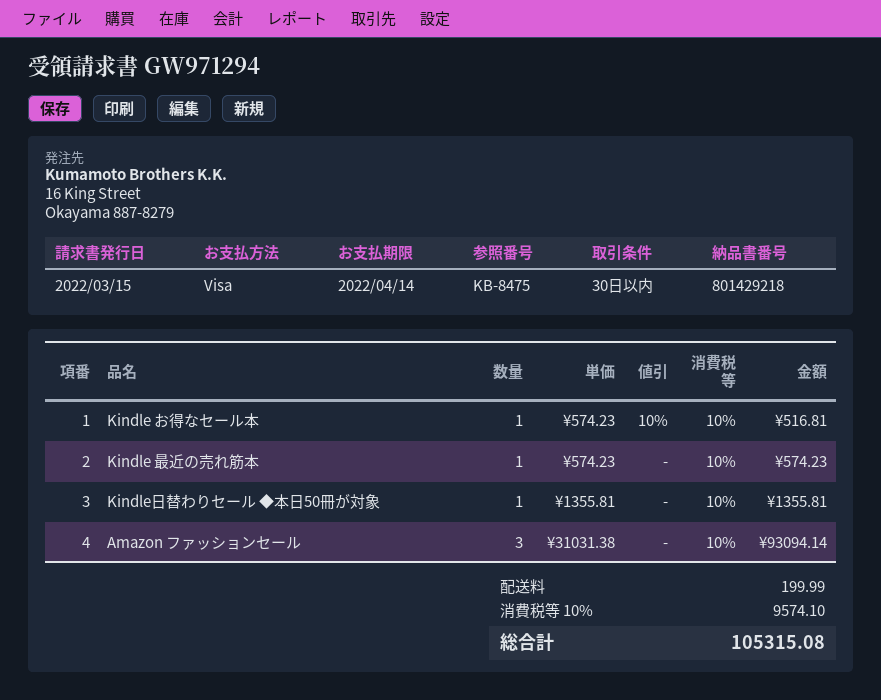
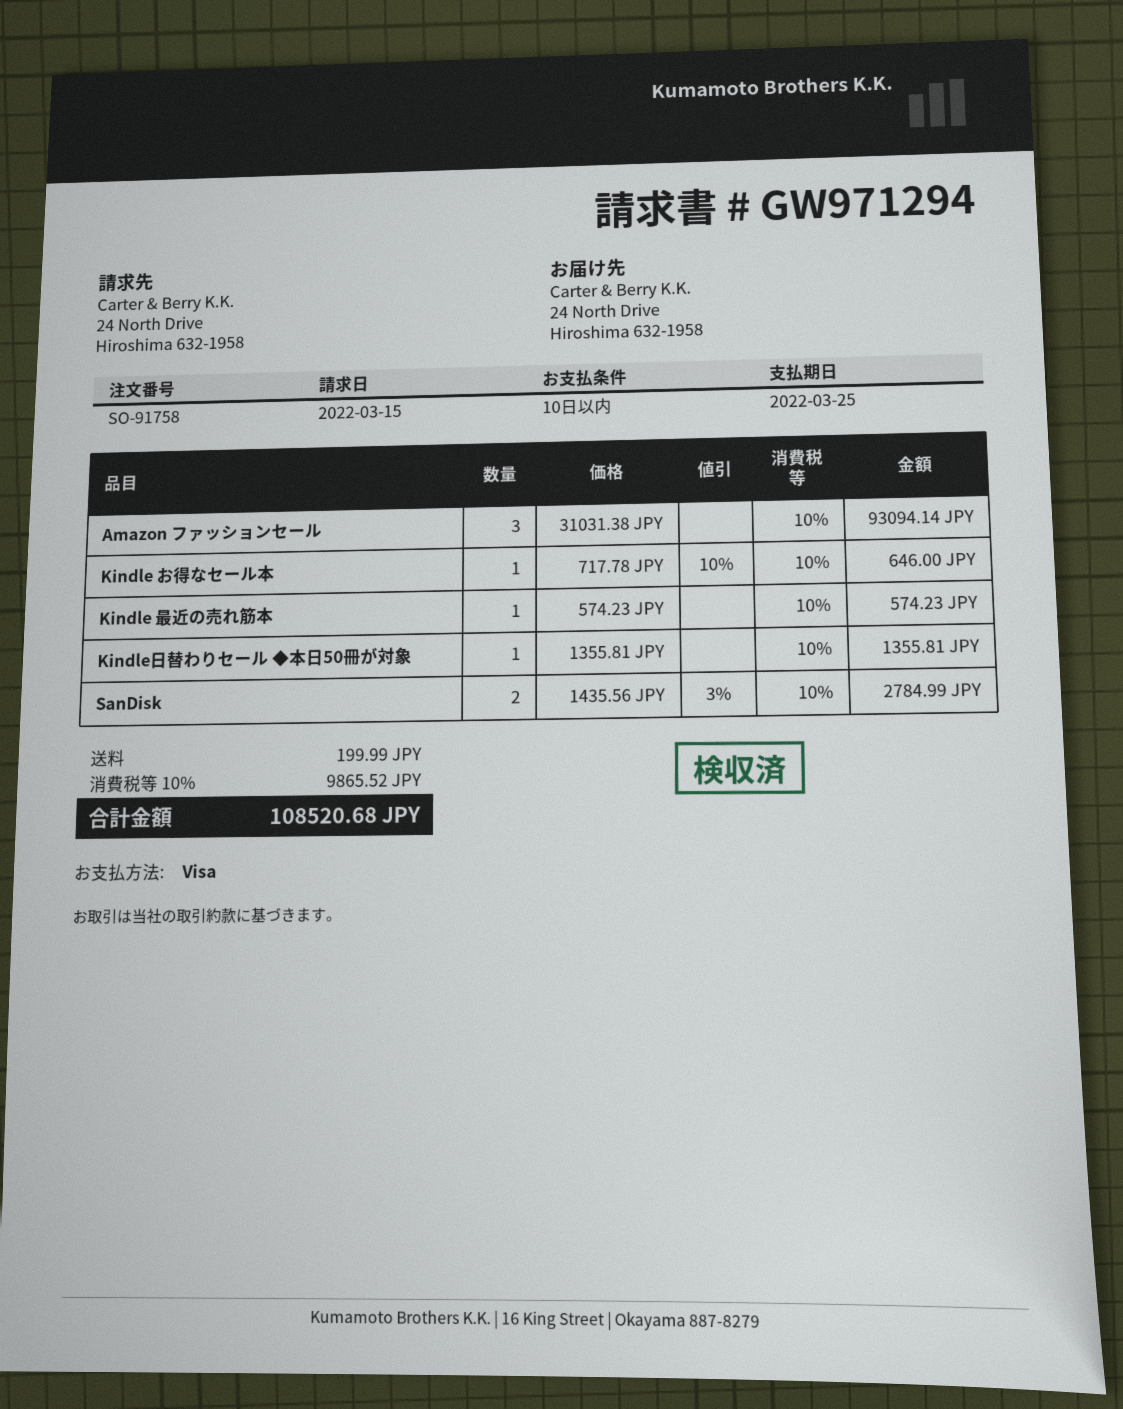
payment terms: 30 days -> 10 days
due date: 2022-04-14 -> 2022-03-25
Kindle お得なセール本: 1 x 574.23 - 10% = 516.81 -> 1 x 717.78 - 10% = 646.00
SanDisk: none -> 2 x 1435.56 - 3% = 2784.99
tax: 10% = 9574.10 -> 10% = 9865.52
total: 105315.08 -> 108520.68

